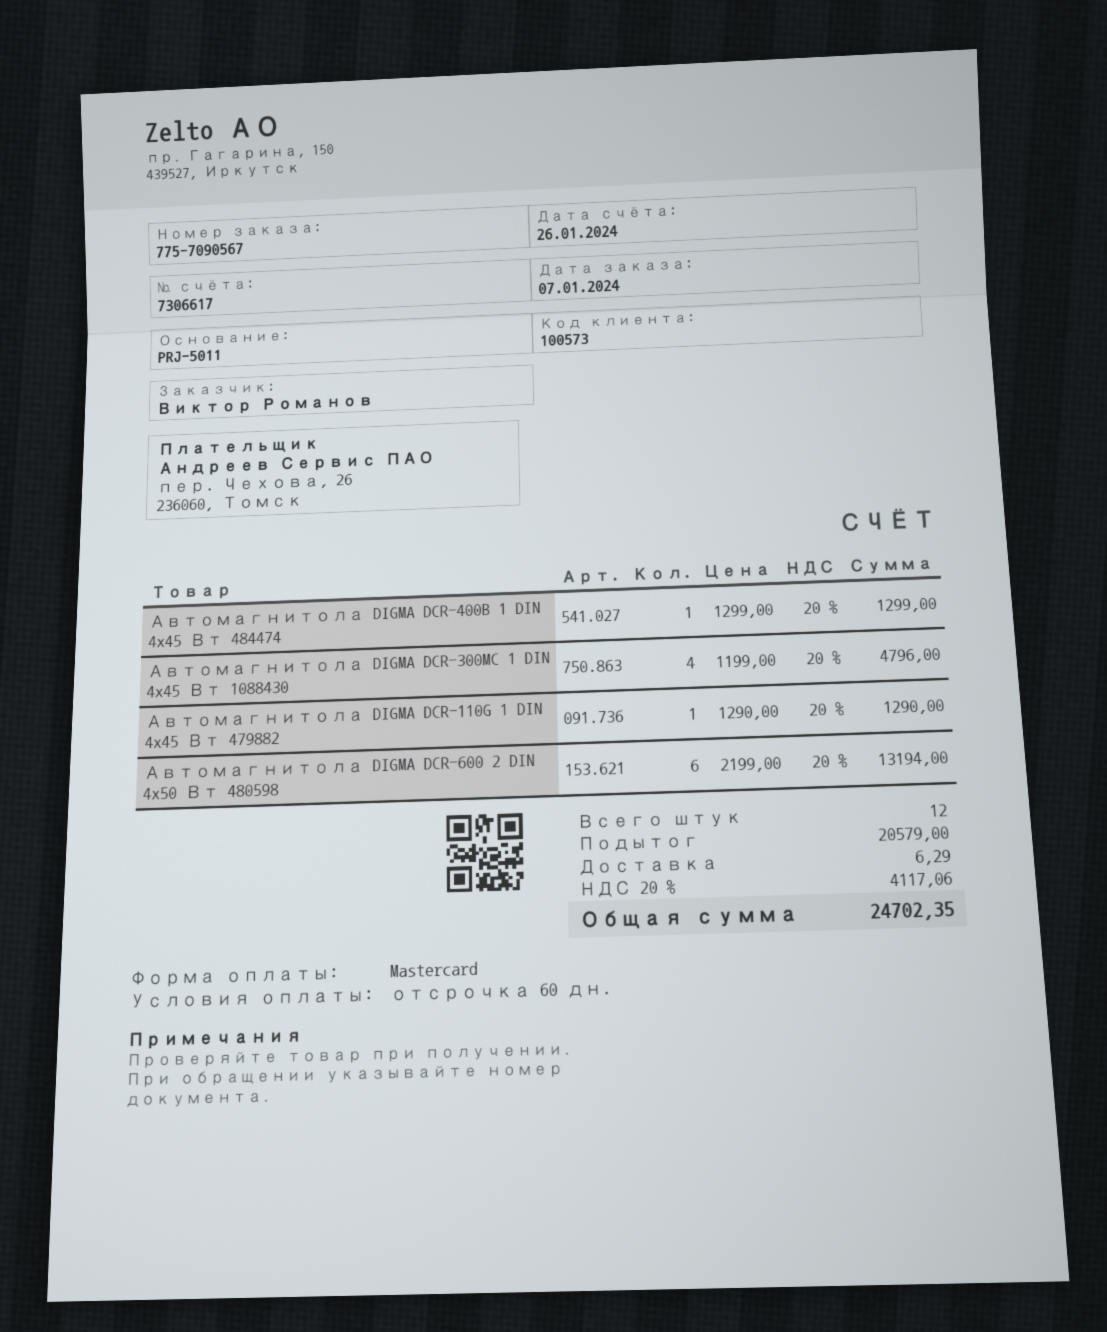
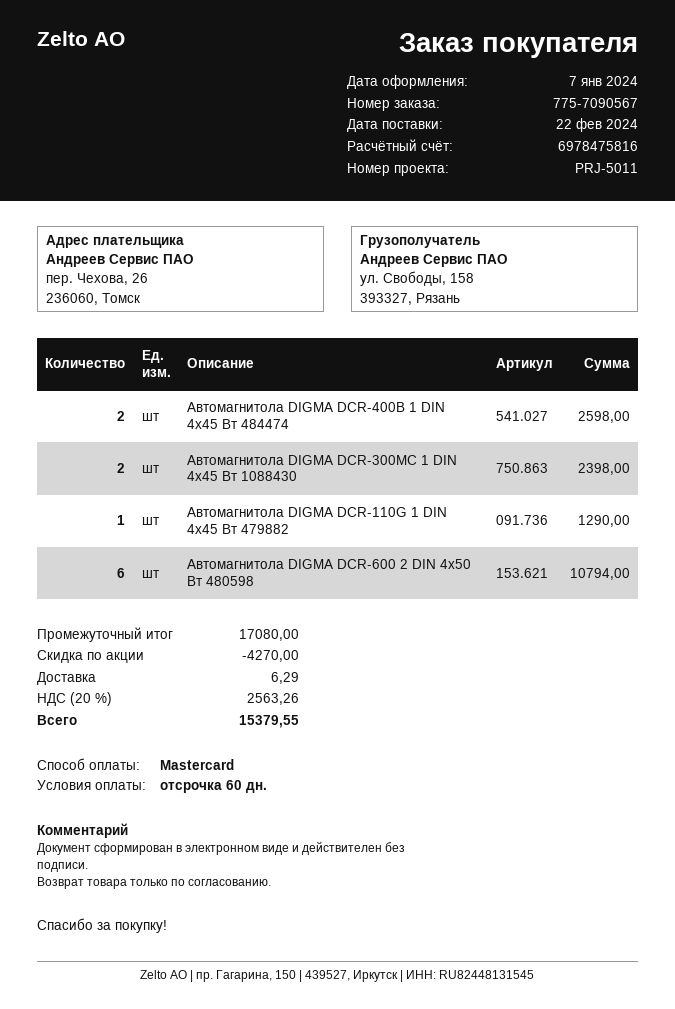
Автомагнитола DIGMA DCR-400B 1 DIN 4x45 Вт 484474: 1 for 1299.00 -> 2 for 2598.00
Автомагнитола DIGMA DCR-300MC 1 DIN 4x45 Вт 1088430: 4 for 4796.00 -> 2 for 2398.00
Автомагнитола DIGMA DCR-600 2 DIN 4x50 Вт 480598: 6 for 13194.00 -> 6 for 10794.00
subtotal: 20579.00 -> 17080.00
discount: none -> 4270.00
tax: 20% = 4117.06 -> 20% = 2563.26
total: 24702.35 -> 15379.55

